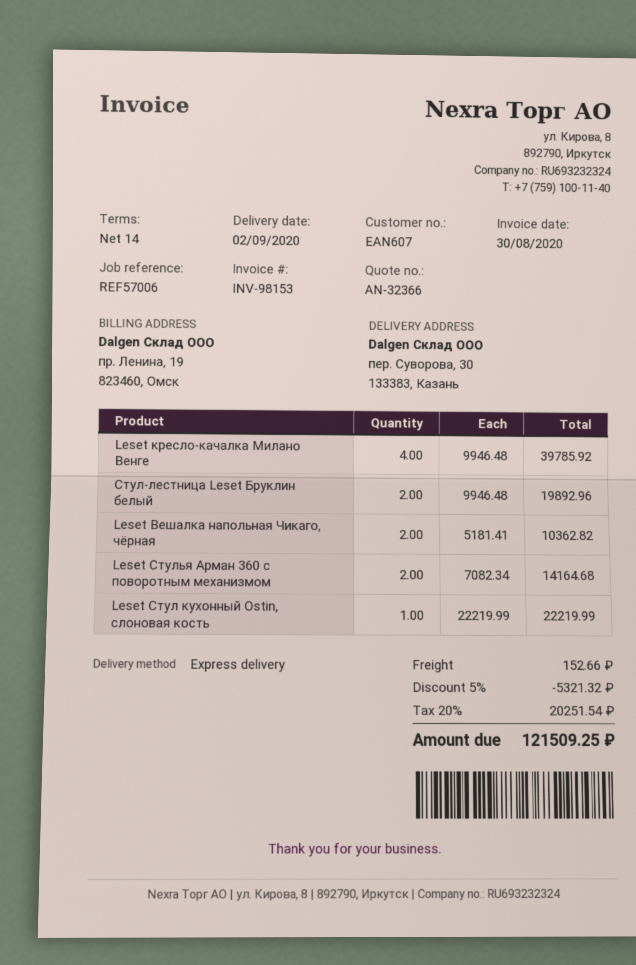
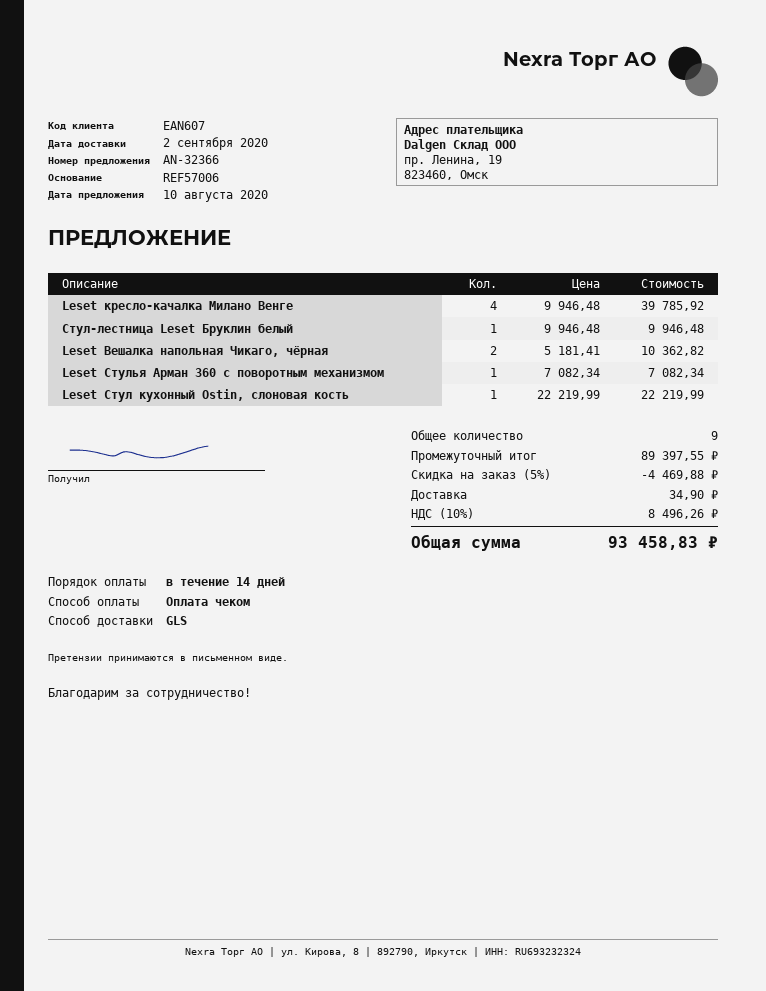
shipping method: express -> GLS
Стул-лестница Leset Бруклин белый: 2 x 9946.48 = 19892.96 -> 1 x 9946.48 = 9946.48
Leset Стулья Арман 360 с поворотным механизмом: 2 x 7082.34 = 14164.68 -> 1 x 7082.34 = 7082.34
discount: 5% = 5321.32 -> 5% = 4469.88
shipping: 152.66 -> 34.90
tax: 20% = 20251.54 -> 10% = 8496.26
total: 121509.25 -> 93458.83

